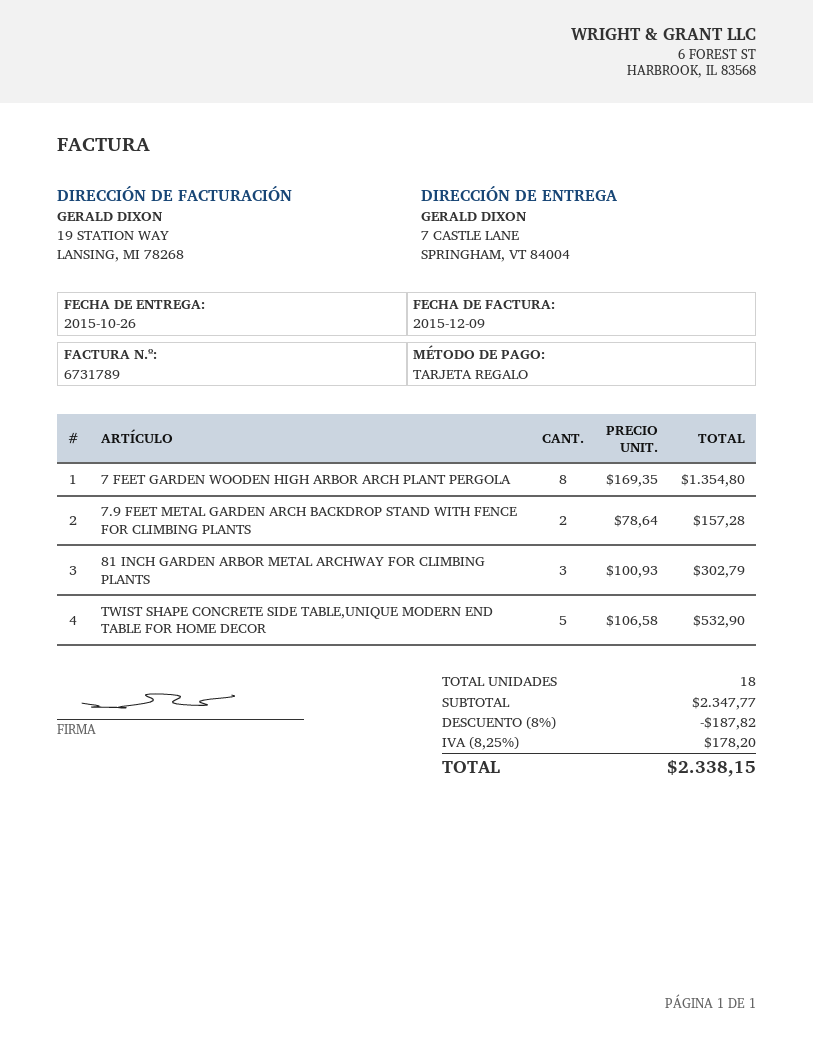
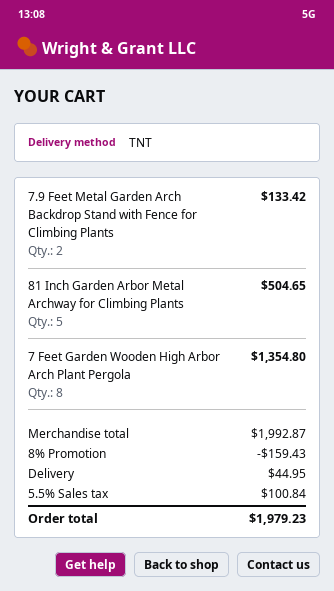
7.9 FEET METAL GARDEN ARCH BACKDROP STAND WITH FENCE FOR CLIMBING PLANTS: 2 for 157.28 -> 2 for 133.42
81 INCH GARDEN ARBOR METAL ARCHWAY FOR CLIMBING PLANTS: 3 for 302.79 -> 5 for 504.65
TWIST SHAPE CONCRETE SIDE TABLE,UNIQUE MODERN END TABLE FOR HOME DECOR: 5 for 532.90 -> none
subtotal: 2347.77 -> 1992.87
discount: 8% = 187.82 -> 8% = 159.43
shipping: none -> 44.95
tax: 8.25% = 178.20 -> 5.5% = 100.84
total: 2338.15 -> 1979.23

